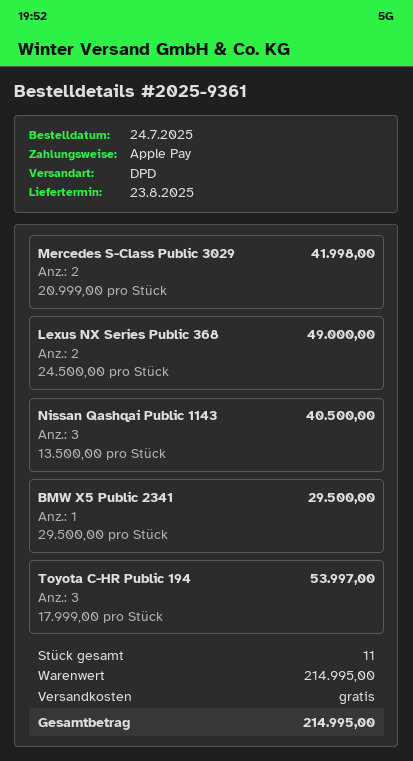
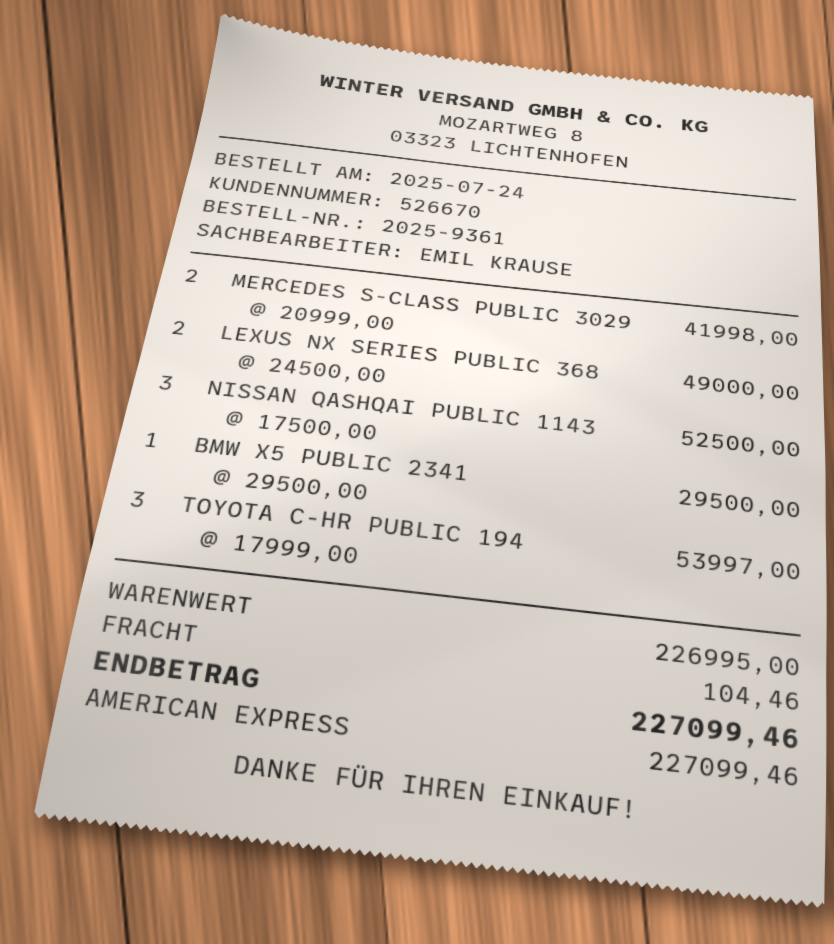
payment method: Apple Pay -> American Express
Nissan Qashqai Public 1143: 3 x 13500.00 = 40500.00 -> 3 x 17500.00 = 52500.00
subtotal: 214995.00 -> 226995.00
shipping: 0.00 -> 104.46
total: 214995.00 -> 227099.46

